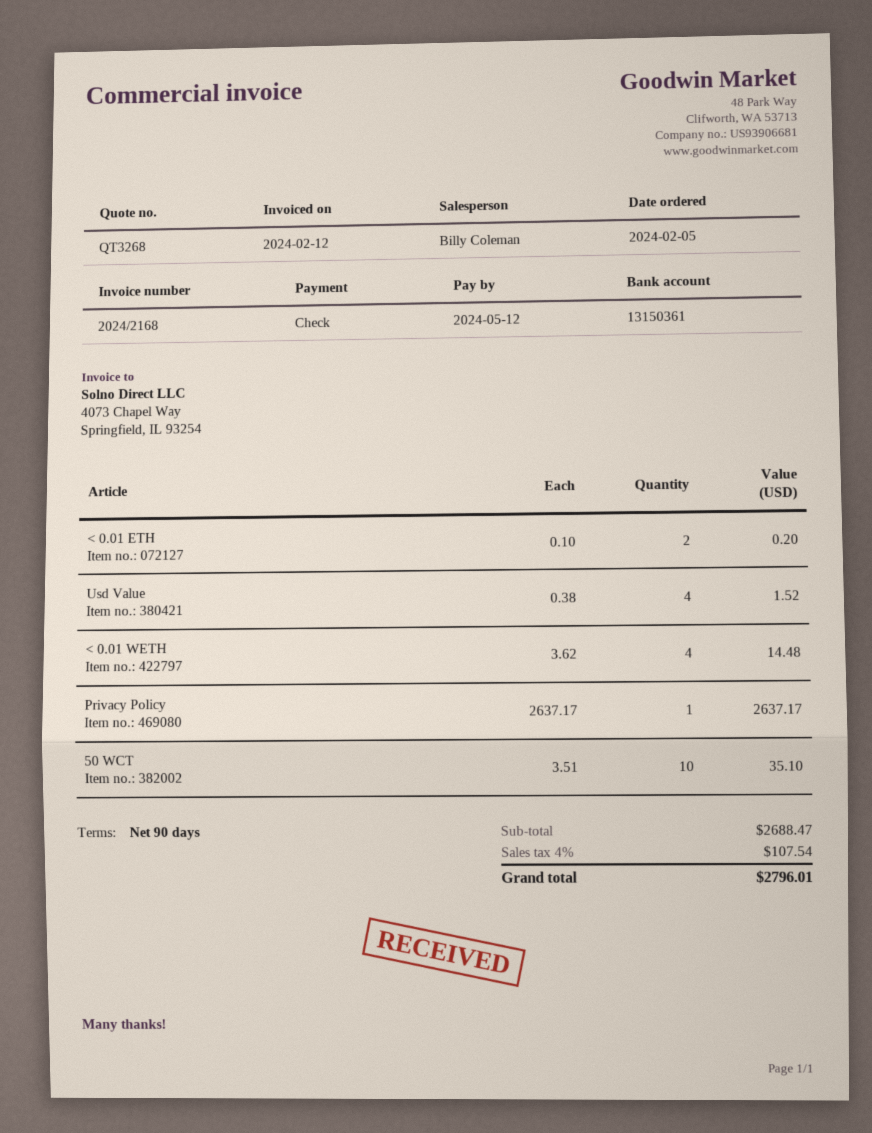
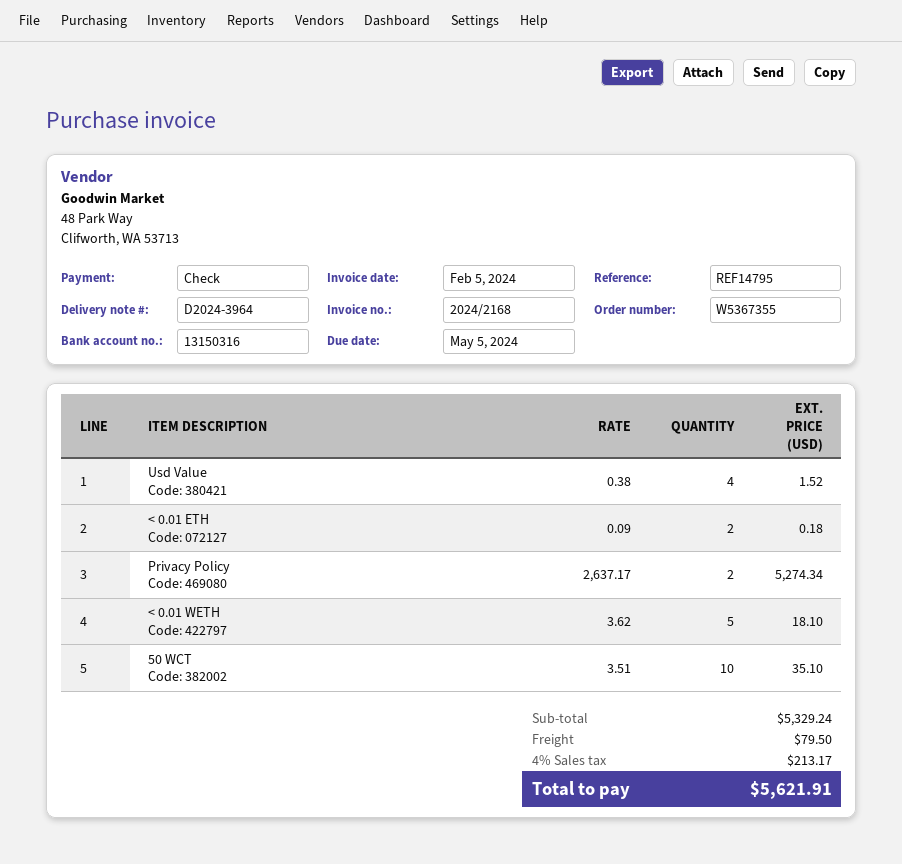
invoice date: 2024-02-12 -> 2024-02-05
due date: 2024-05-12 -> 2024-05-05
bank account: 13150361 -> 13150316
< 0.01 ETH: 2 x 0.10 = 0.20 -> 2 x 0.09 = 0.18
< 0.01 WETH: 4 x 3.62 = 14.48 -> 5 x 3.62 = 18.10
Privacy Policy: 1 x 2637.17 = 2637.17 -> 2 x 2637.17 = 5274.34
subtotal: 2688.47 -> 5329.24
shipping: none -> 79.50
tax: 4% = 107.54 -> 4% = 213.17
total: 2796.01 -> 5621.91

